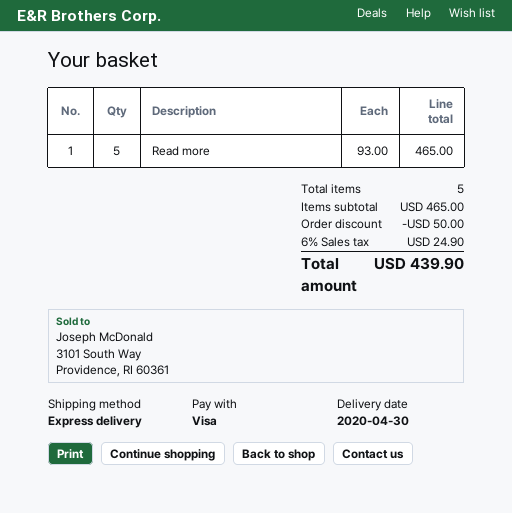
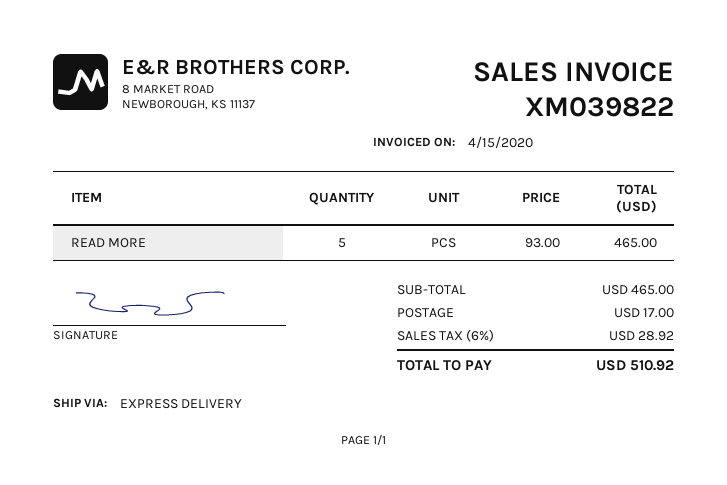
discount: 50.00 -> none
shipping: none -> 17.00
tax: 6% = 24.90 -> 6% = 28.92
total: 439.90 -> 510.92

